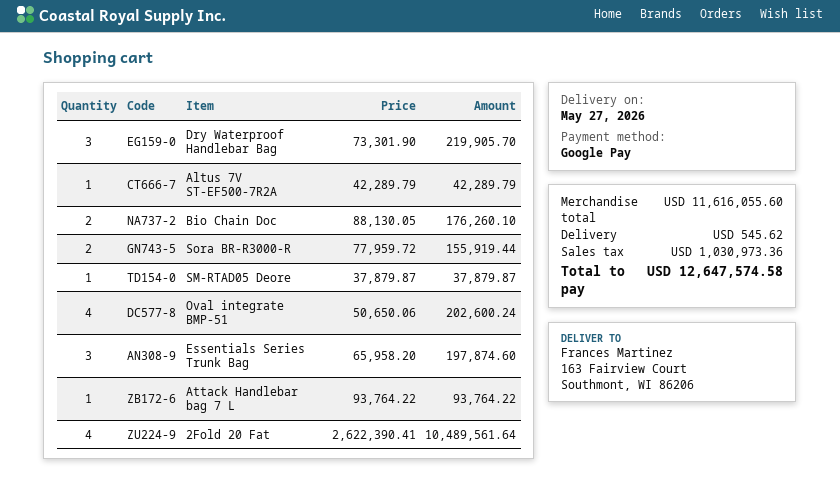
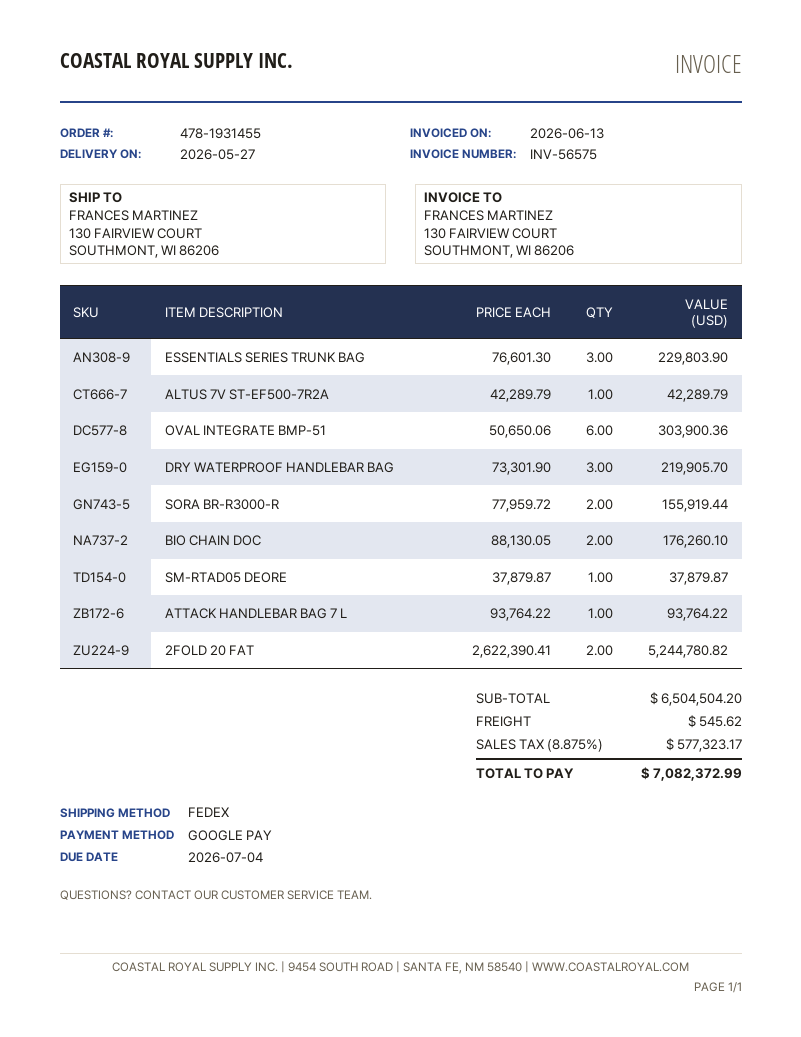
ship to: 163 Fairview Court, Southmont, WI 86206 -> 130 FAIRVIEW COURT, SOUTHMONT, WI 86206
Oval integrate BMP-51: 4 x 50650.06 = 202600.24 -> 6 x 50650.06 = 303900.36
Essentials Series Trunk Bag: 3 x 65958.20 = 197874.60 -> 3 x 76601.30 = 229803.90
2Fold 20 Fat: 4 x 2622390.41 = 10489561.64 -> 2 x 2622390.41 = 5244780.82
subtotal: 11616055.60 -> 6504504.20
tax: 1030973.36 -> 577323.17
total: 12647574.58 -> 7082372.99

